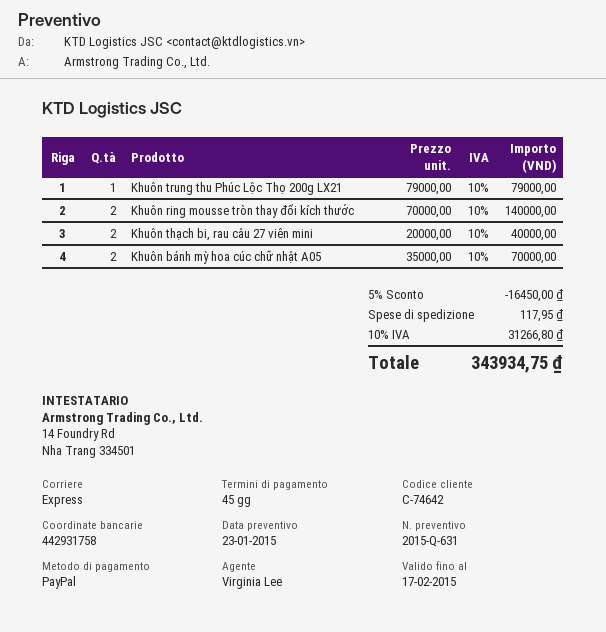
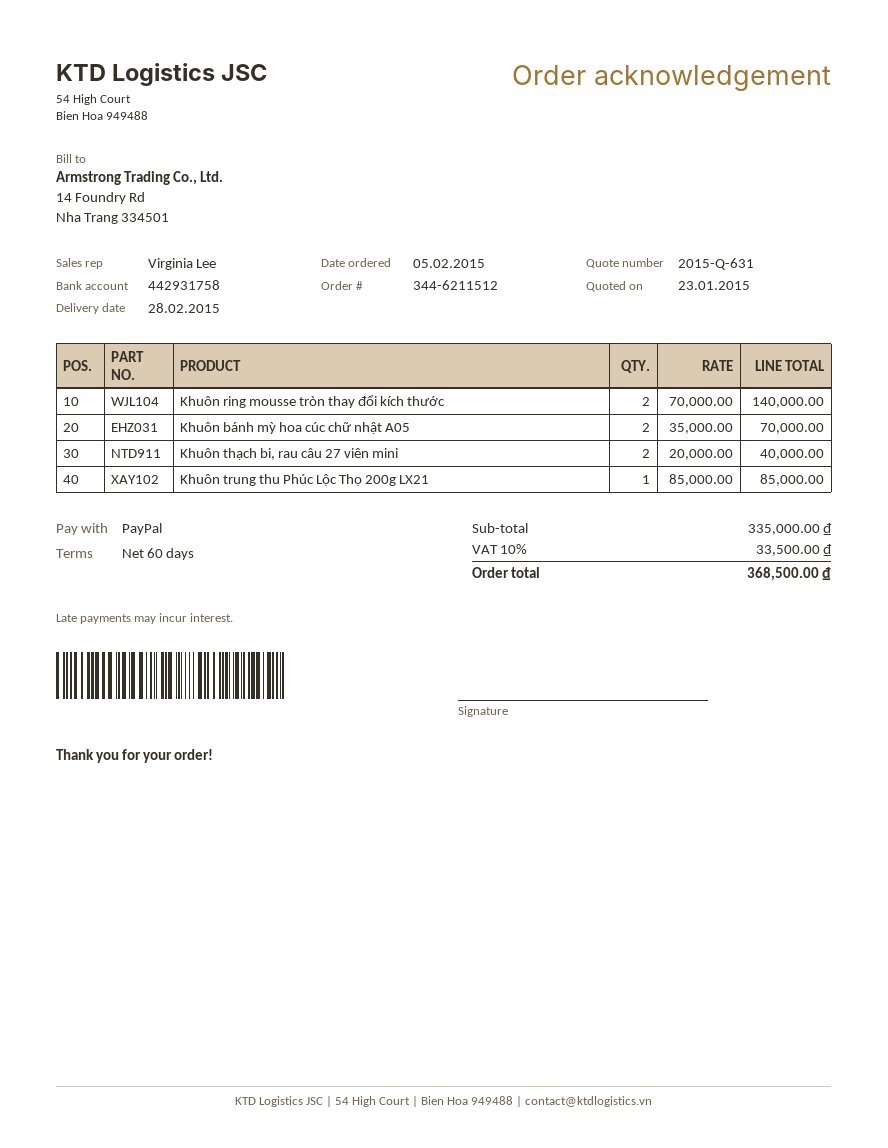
payment terms: 45 days -> 60 days
Khuôn trung thu Phúc Lộc Thọ 200g LX21: 1 x 79000.00 = 79000.00 -> 1 x 85000.00 = 85000.00
discount: 5% = 16450.00 -> none
shipping: 117.95 -> none
tax: 10% = 31266.80 -> 10% = 33500.00
total: 343934.75 -> 368500.00

